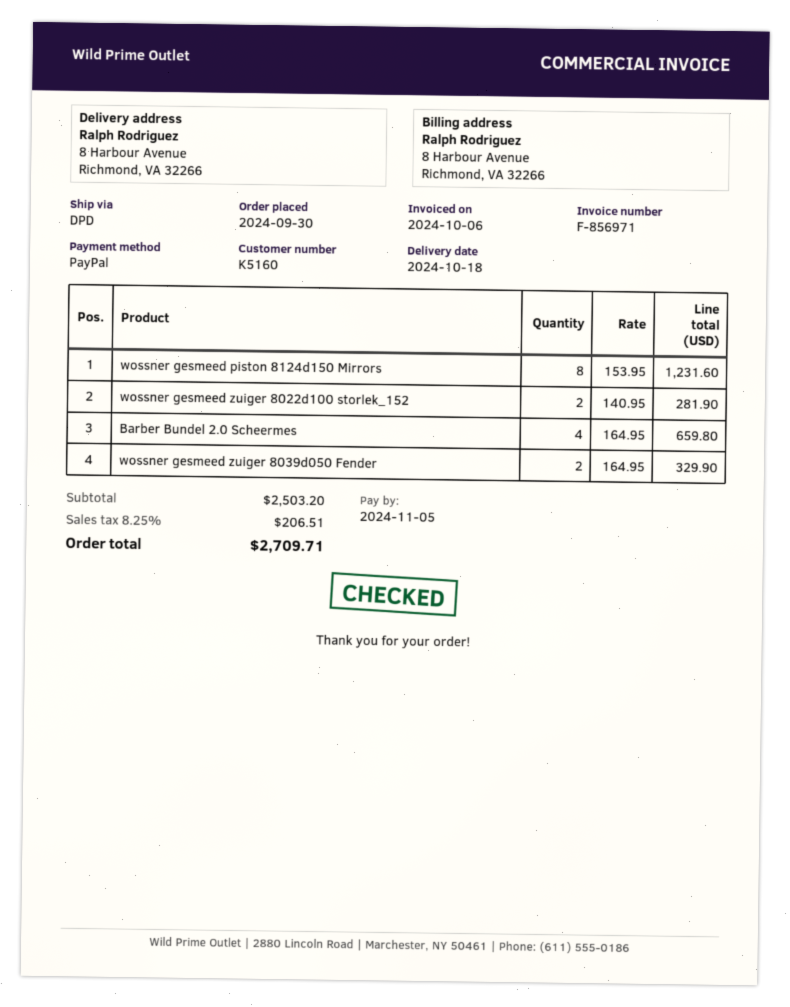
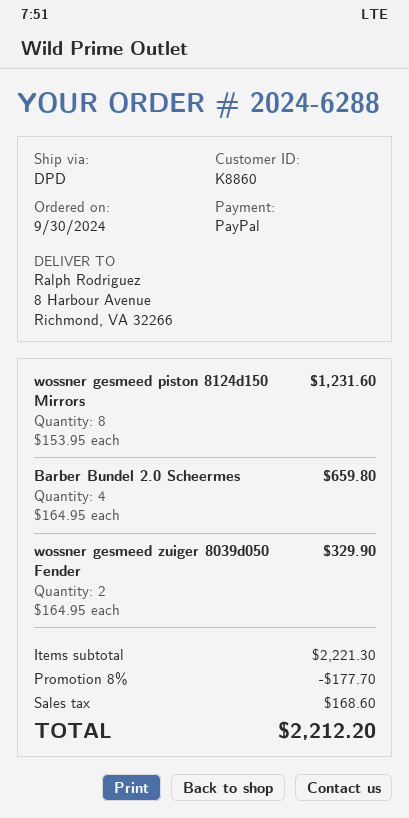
customer number: K5160 -> K8860
wossner gesmeed zuiger 8022d100 storlek_152: 2 x 140.95 = 281.90 -> none
subtotal: 2503.20 -> 2221.30
discount: none -> 8% = 177.70
tax: 206.51 -> 168.60
total: 2709.71 -> 2212.20

